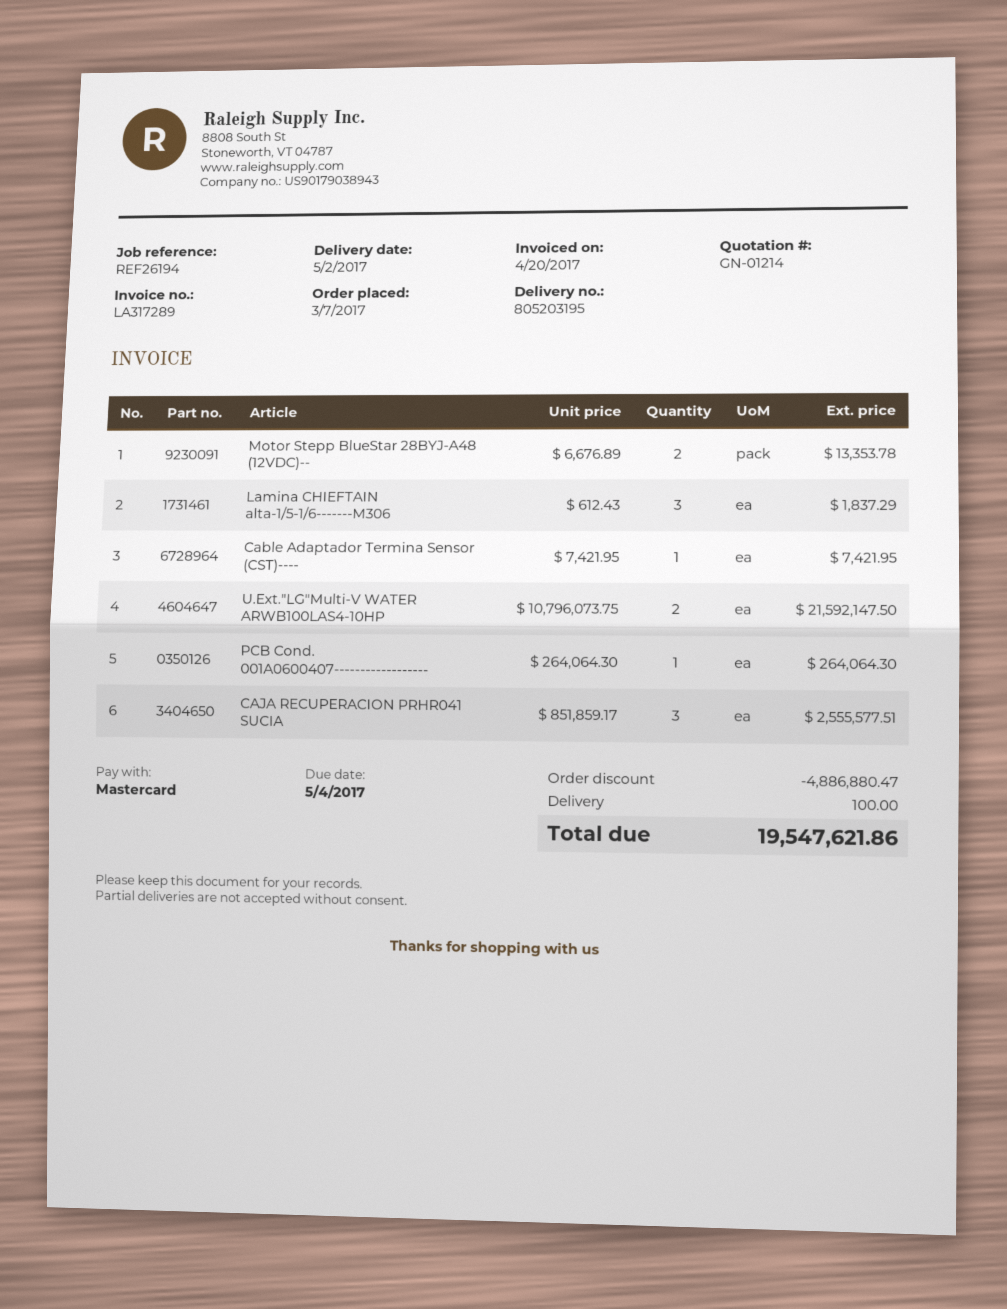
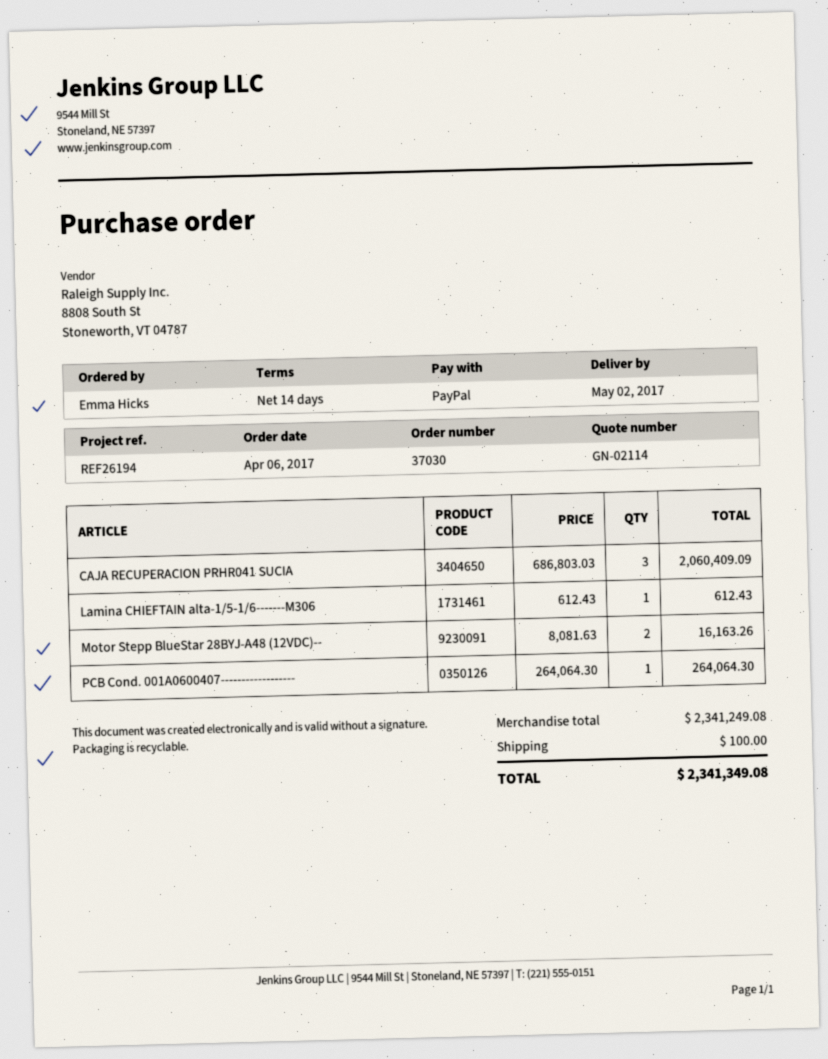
quote number: GN-01214 -> GN-02114
order date: 2017-03-07 -> 2017-04-06
payment method: Mastercard -> PayPal
Motor Stepp BlueStar 28BYJ-A48 (12VDC)--: 2 x 6676.89 = 13353.78 -> 2 x 8081.63 = 16163.26
Lamina CHIEFTAIN alta-1/5-1/6-------M306: 3 x 612.43 = 1837.29 -> 1 x 612.43 = 612.43
Cable Adaptador Termina Sensor (CST)----: 1 x 7421.95 = 7421.95 -> none
U.Ext."LG"Multi-V WATER ARWB100LAS4-10HP: 2 x 10796073.75 = 21592147.50 -> none
CAJA RECUPERACION PRHR041 SUCIA: 3 x 851859.17 = 2555577.51 -> 3 x 686803.03 = 2060409.09
discount: 4886880.47 -> none
total: 19547621.86 -> 2341349.08

